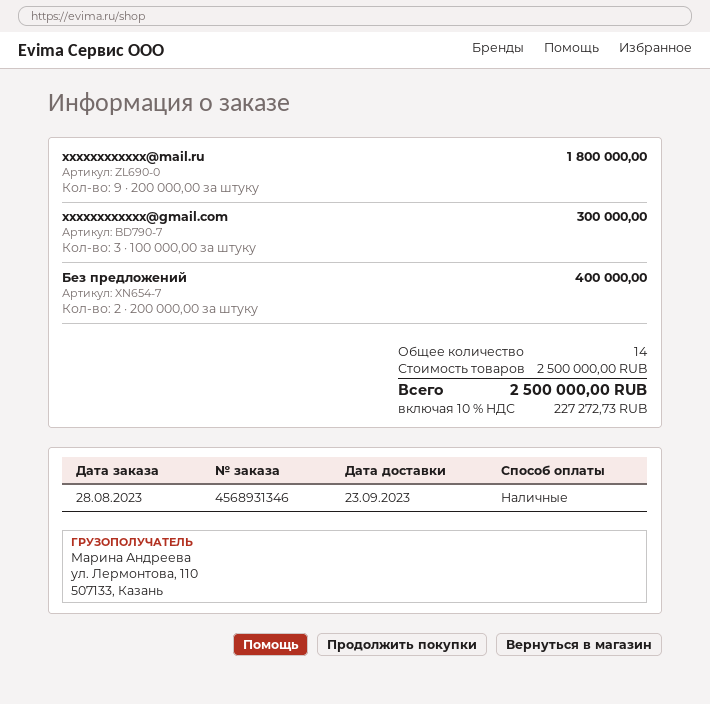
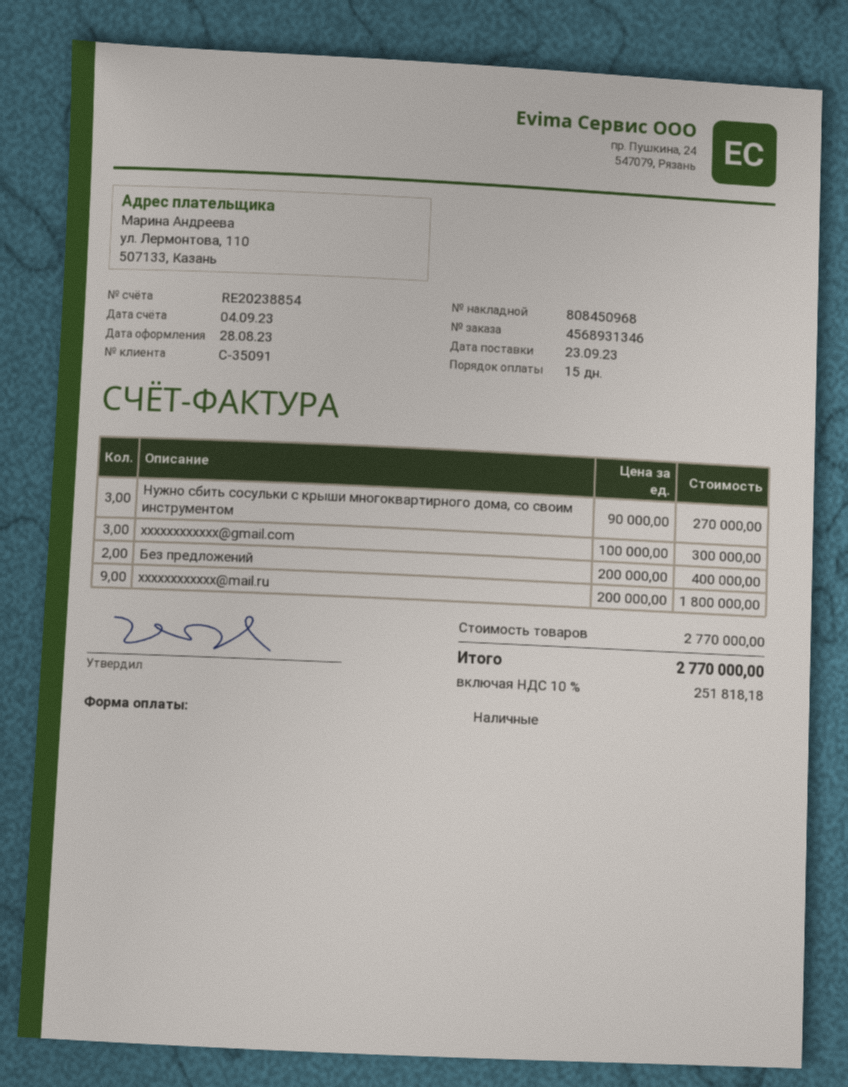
Нужно сбить сосульки с крыши многоквартирного дома, со своим инструментом: none -> 3 x 90000.00 = 270000.00
subtotal: 2500000.00 -> 2770000.00
tax: 10% = 227272.73 -> 10% = 251818.18
total: 2500000.00 -> 2770000.00

